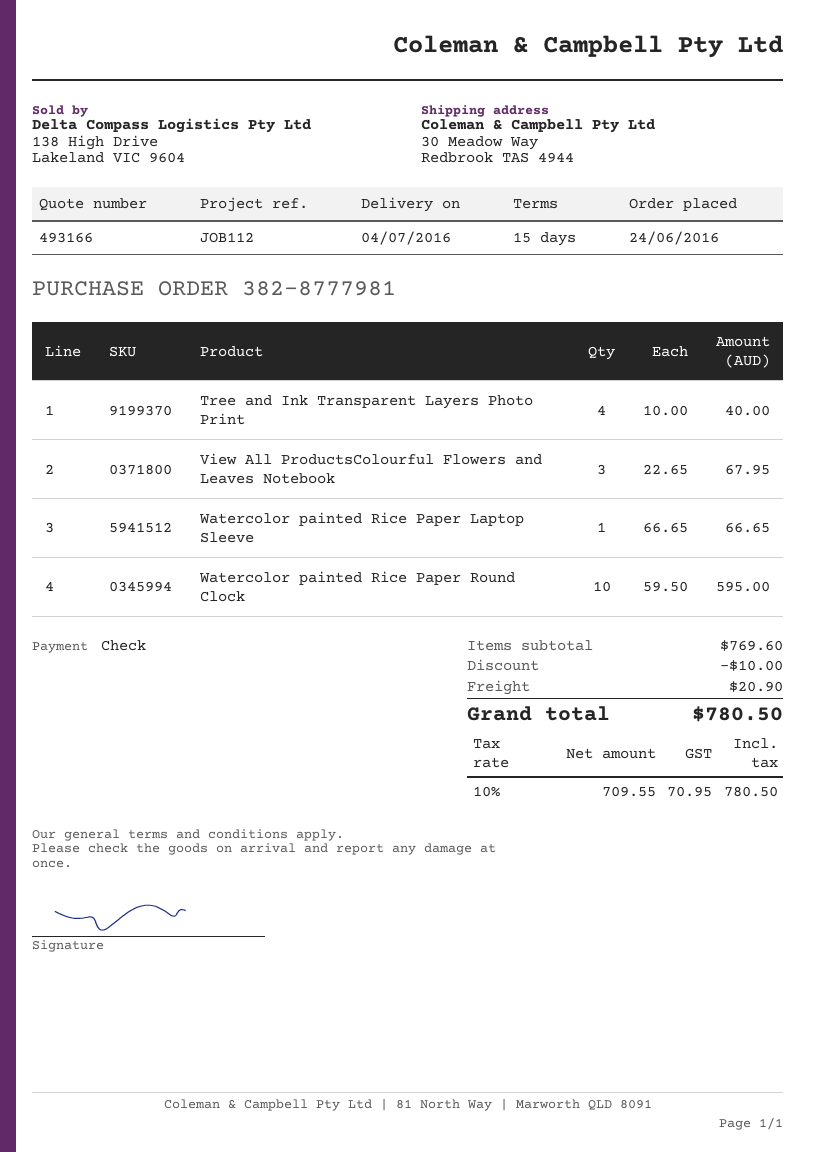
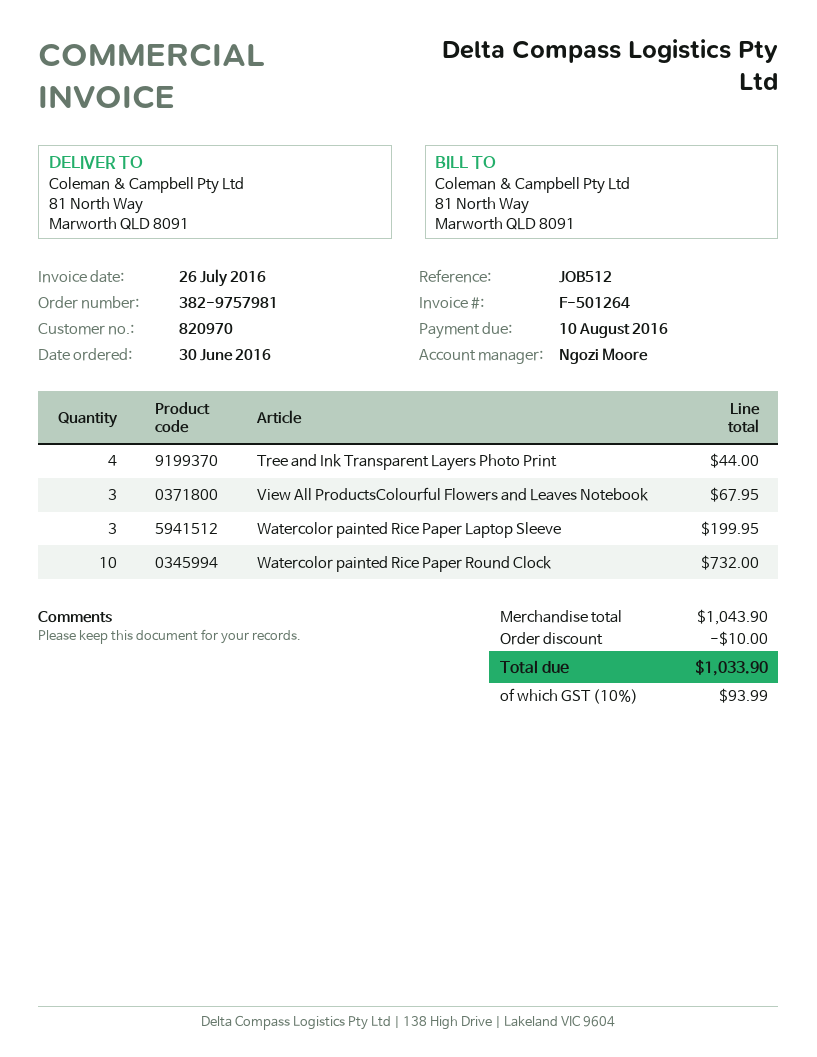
order number: 382-8777981 -> 382-9757981
order date: 2016-06-24 -> 2016-06-30
reference: JOB112 -> JOB512
ship to: 30 Meadow Way, Redbrook TAS 4944 -> 81 North Way, Marworth QLD 8091
Tree and Ink Transparent Layers Photo Print: 4 for 40.00 -> 4 for 44.00
Watercolor painted Rice Paper Laptop Sleeve: 1 for 66.65 -> 3 for 199.95
Watercolor painted Rice Paper Round Clock: 10 for 595.00 -> 10 for 732.00
subtotal: 769.60 -> 1043.90
shipping: 20.90 -> none
tax: 10% = 70.95 -> 10% = 93.99
total: 780.50 -> 1033.90

